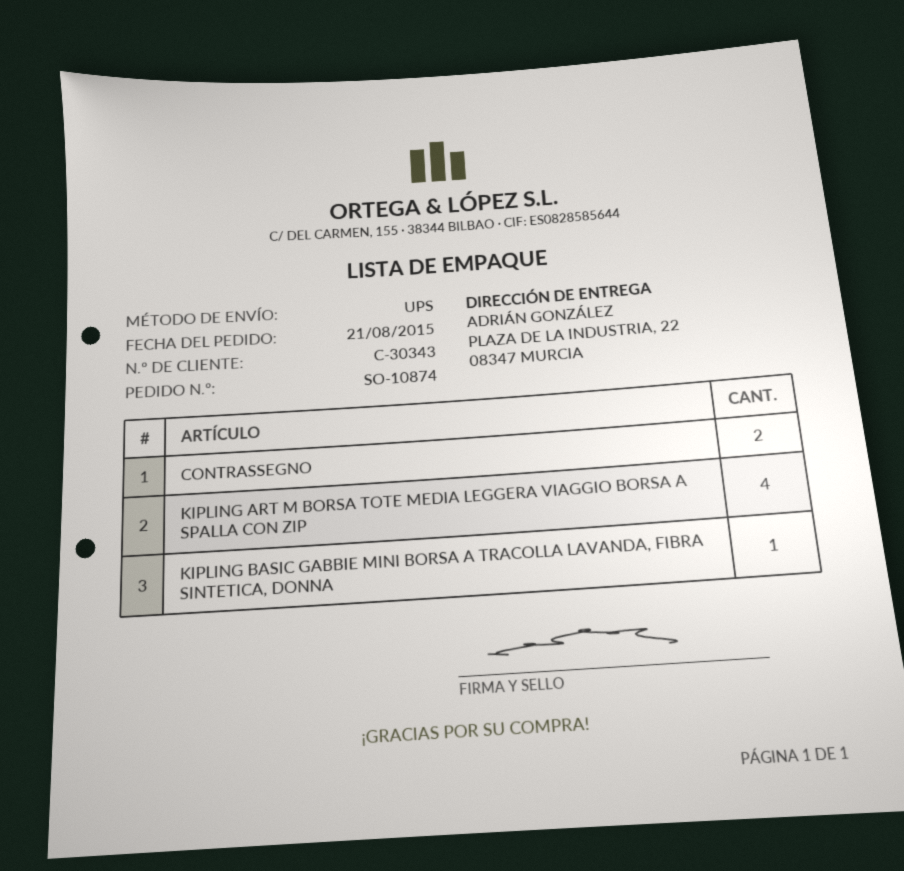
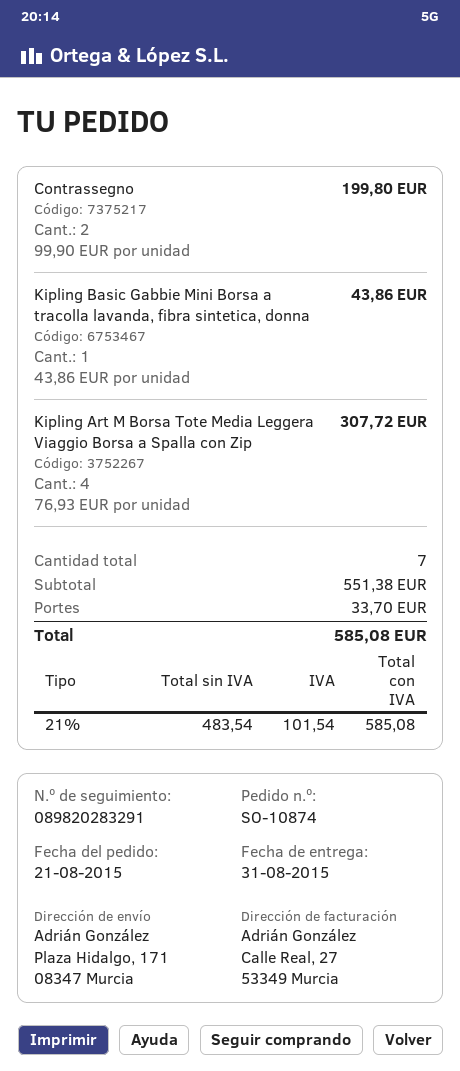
ship to: PLAZA DE LA INDUSTRIA, 22, 08347 MURCIA -> Plaza Hidalgo, 171, 08347 Murcia

